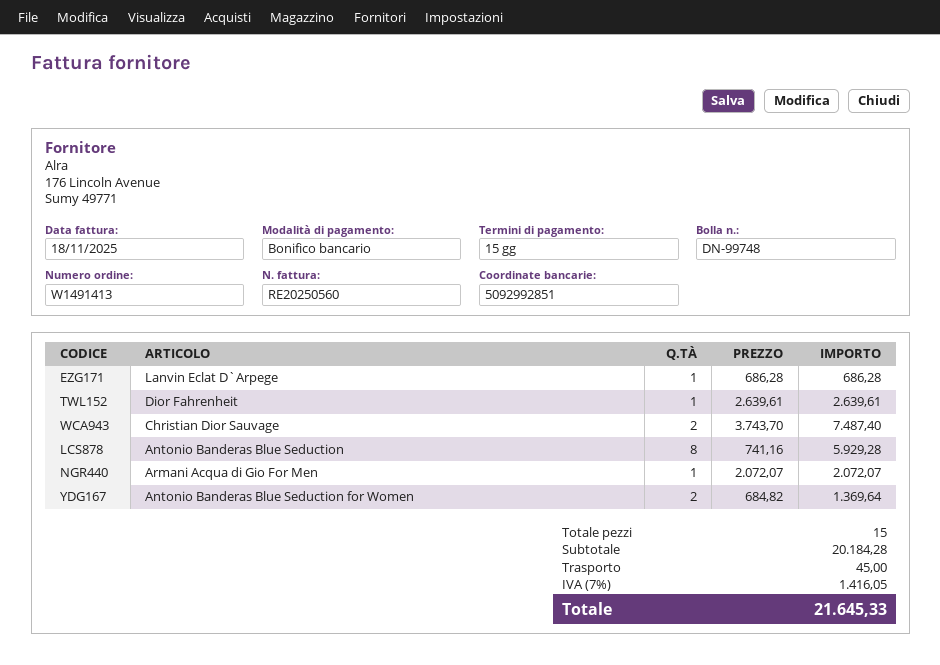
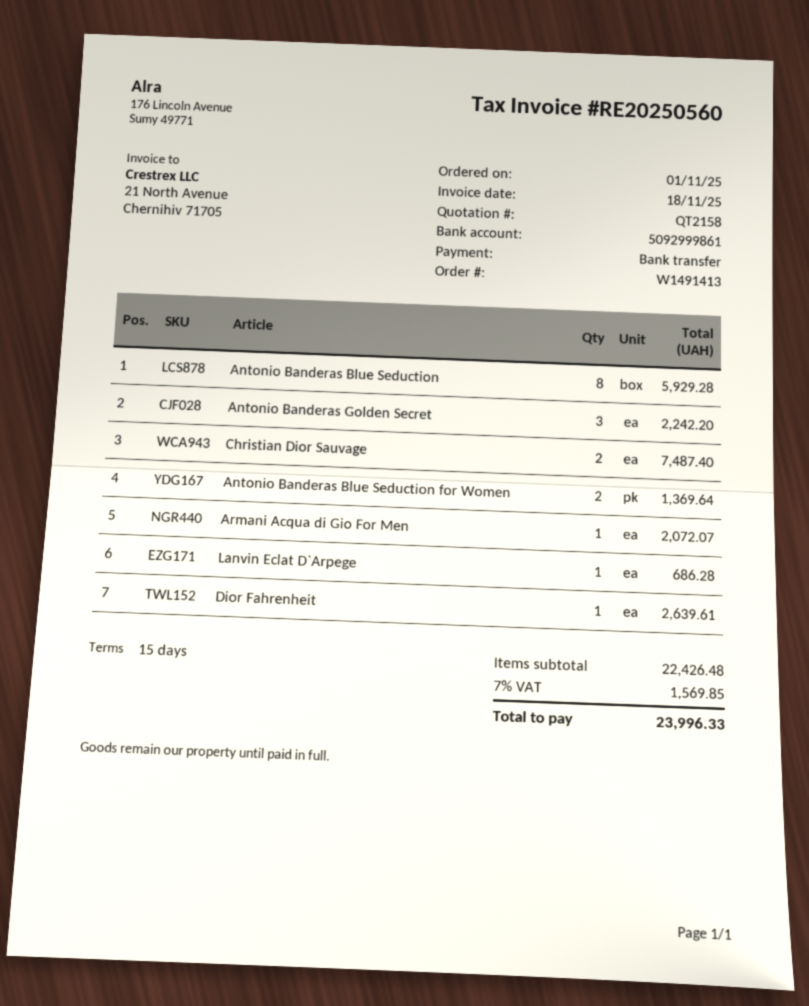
bank account: 5092992851 -> 5092999861
Antonio Banderas Golden Secret: none -> 3 for 2242.20
subtotal: 20184.28 -> 22426.48
shipping: 45.00 -> none
tax: 7% = 1416.05 -> 7% = 1569.85
total: 21645.33 -> 23996.33

